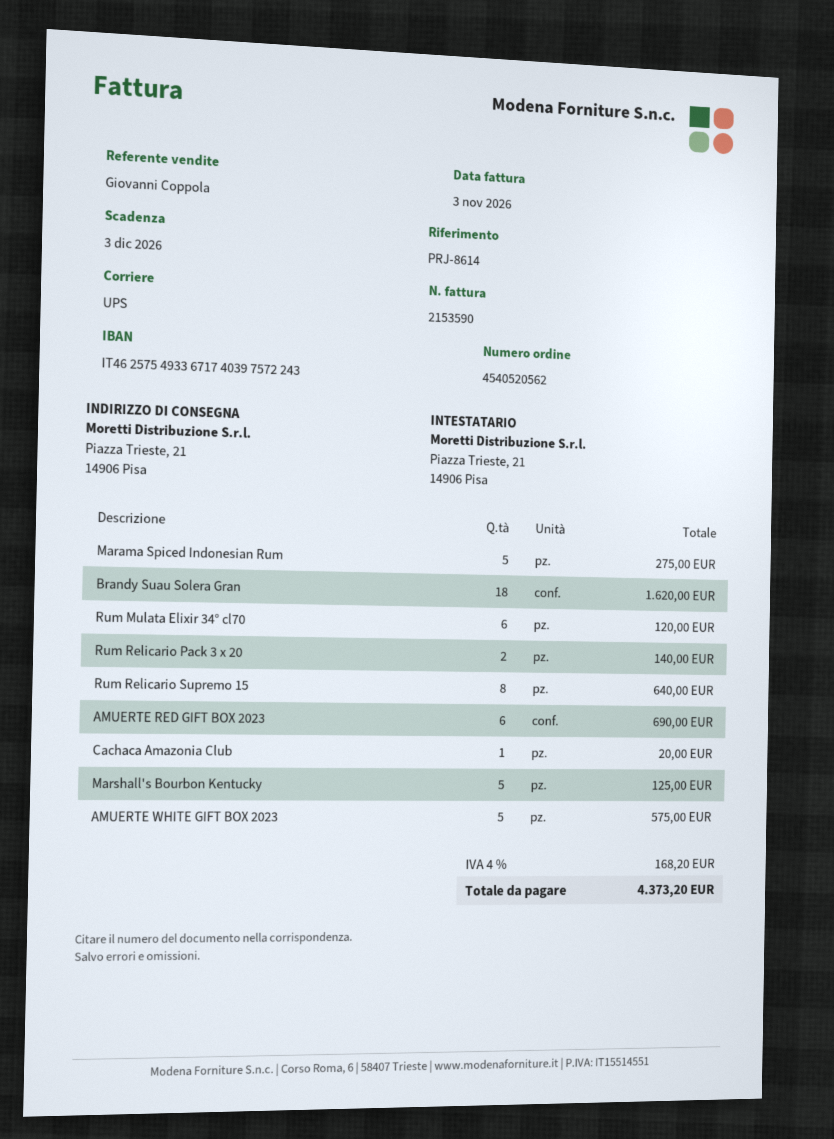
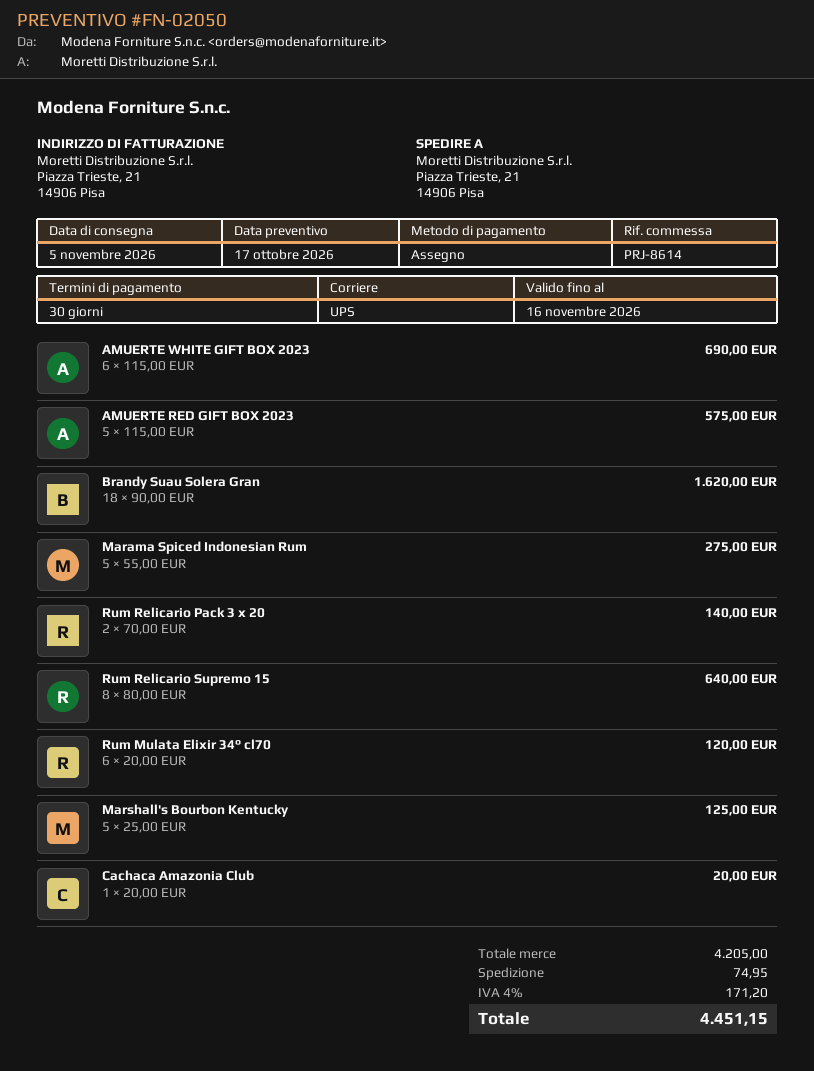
AMUERTE RED GIFT BOX 2023: 6 for 690.00 -> 5 for 575.00
AMUERTE WHITE GIFT BOX 2023: 5 for 575.00 -> 6 for 690.00
shipping: none -> 74.95
tax: 4% = 168.20 -> 4% = 171.20
total: 4373.20 -> 4451.15

